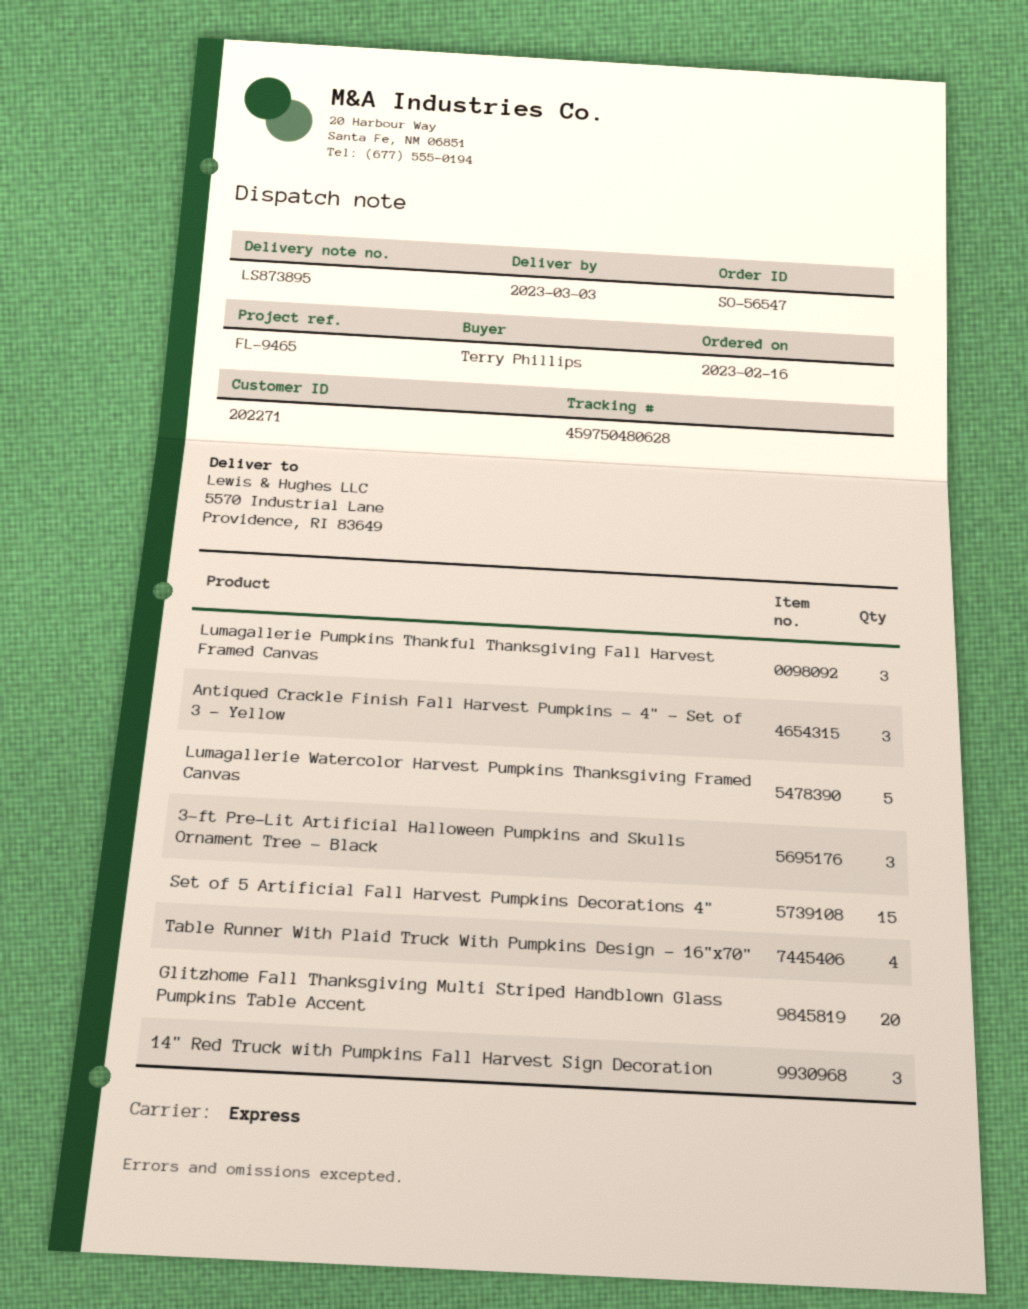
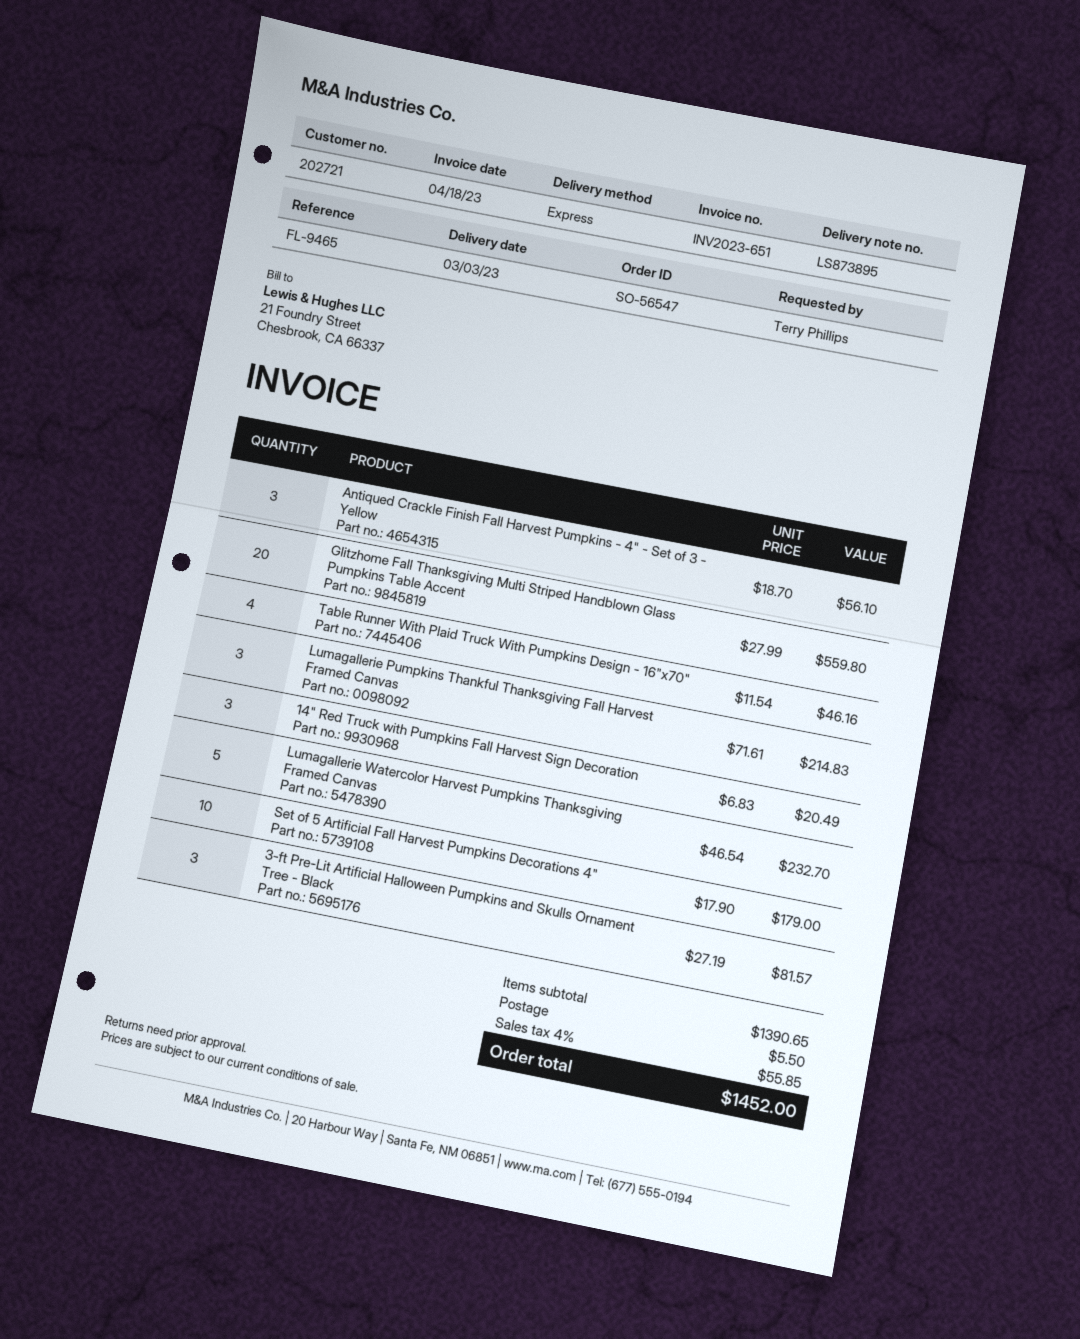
customer number: 202271 -> 202721
Set of 5 Artificial Fall Harvest Pumpkins Decorations 4": 15 -> 10

